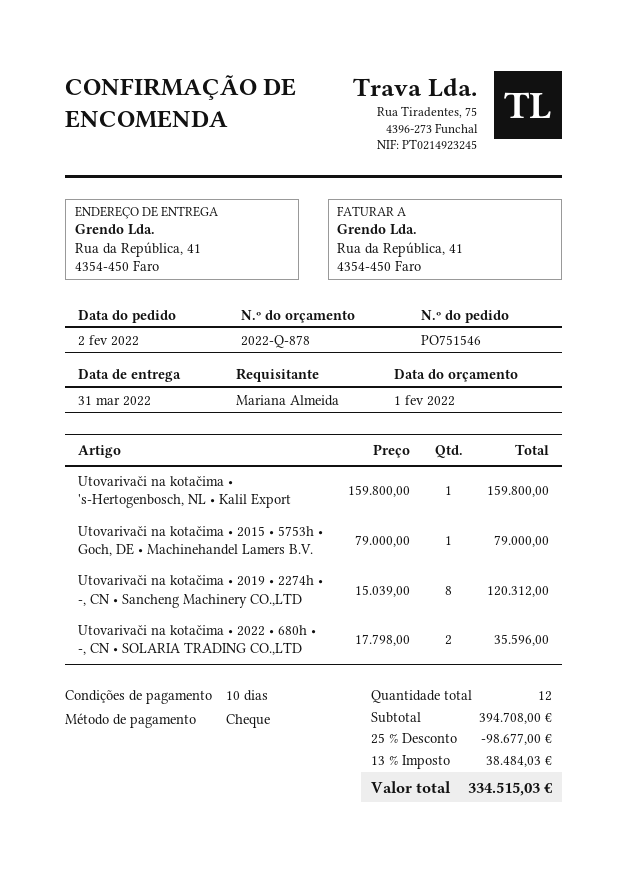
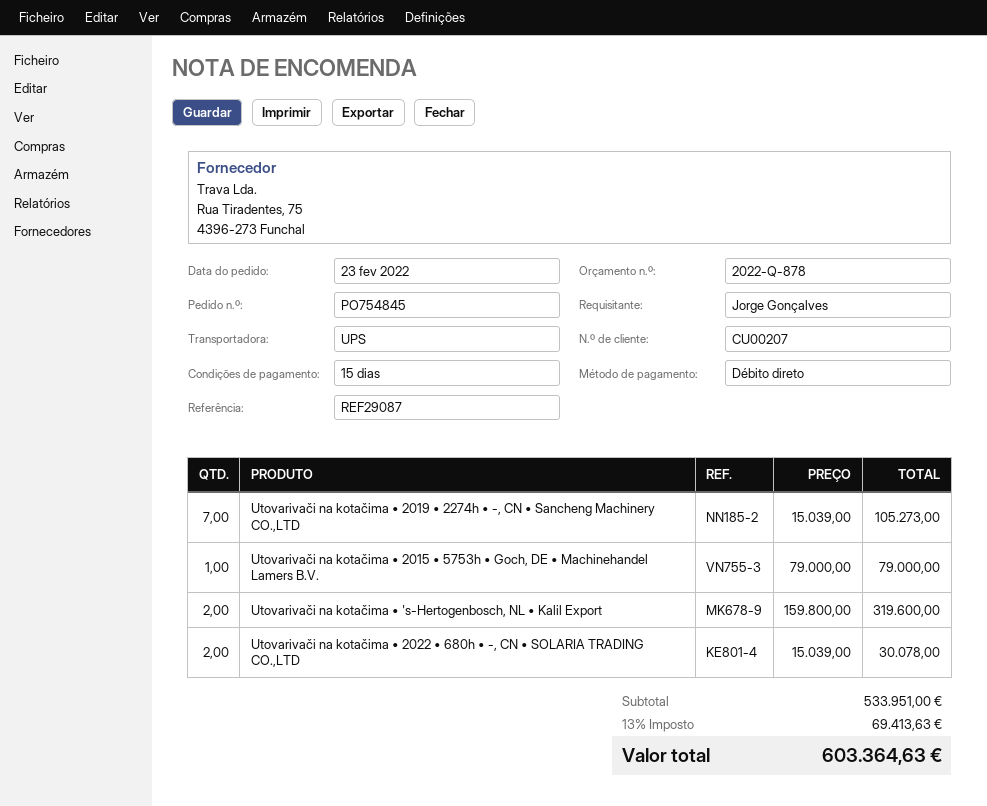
order number: PO751546 -> PO754845
order date: 2022-02-02 -> 2022-02-23
payment terms: 10 days -> 15 days
ordered by: Mariana Almeida -> Jorge Gonçalves
payment method: cheque -> direct debit
Utovarivači na kotačima • 's-Hertogenbosch, NL • Kalil Export: 1 x 159800.00 = 159800.00 -> 2 x 159800.00 = 319600.00
Utovarivači na kotačima • 2019 • 2274h • -, CN • Sancheng Machinery CO.,LTD: 8 x 15039.00 = 120312.00 -> 7 x 15039.00 = 105273.00
Utovarivači na kotačima • 2022 • 680h • -, CN • SOLARIA TRADING CO.,LTD: 2 x 17798.00 = 35596.00 -> 2 x 15039.00 = 30078.00
subtotal: 394708.00 -> 533951.00
discount: 25% = 98677.00 -> none
tax: 13% = 38484.03 -> 13% = 69413.63
total: 334515.03 -> 603364.63

